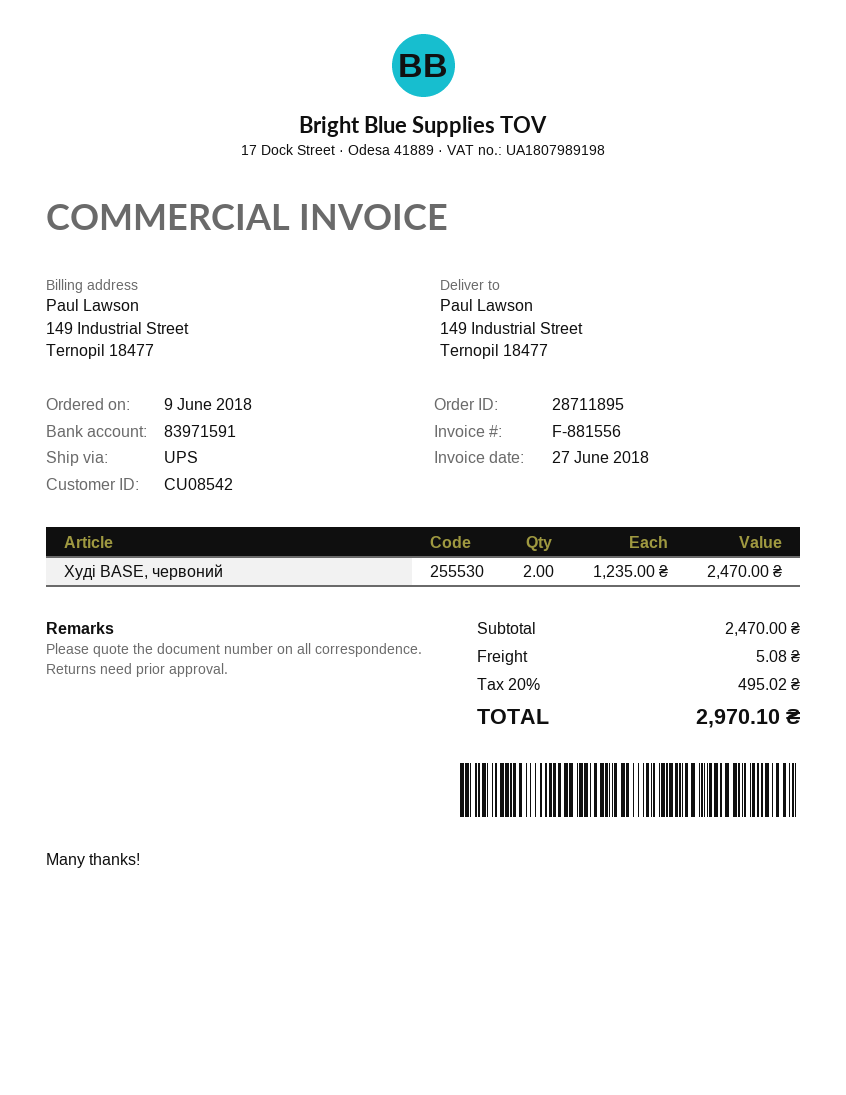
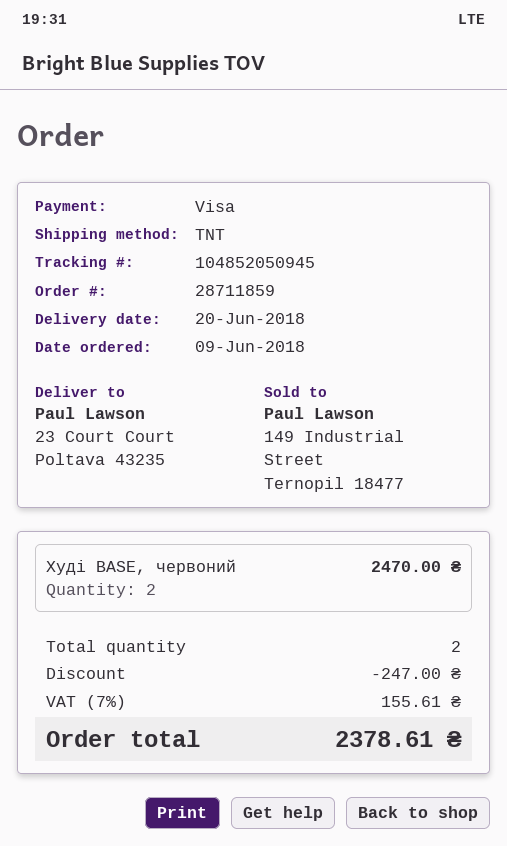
order number: 28711895 -> 28711859
shipping method: UPS -> TNT
ship to: 149 Industrial Street, Ternopil 18477 -> 23 Court Court, Poltava 43235
discount: none -> 247.00
shipping: 5.08 -> none
tax: 20% = 495.02 -> 7% = 155.61
total: 2970.10 -> 2378.61

